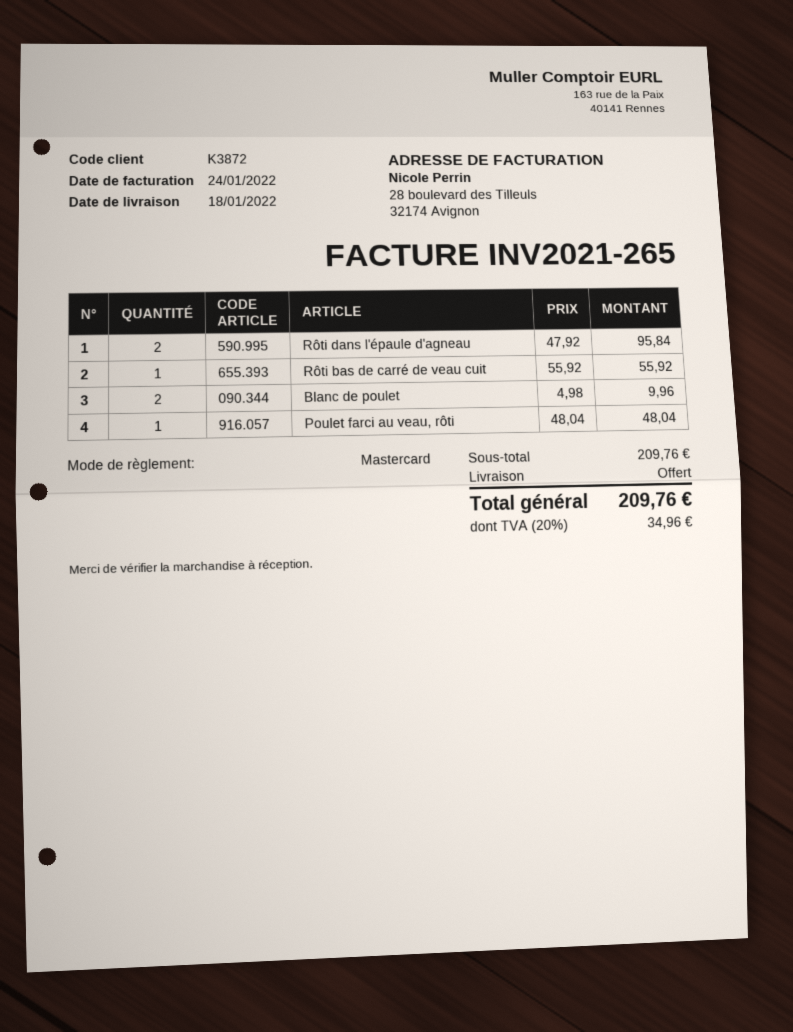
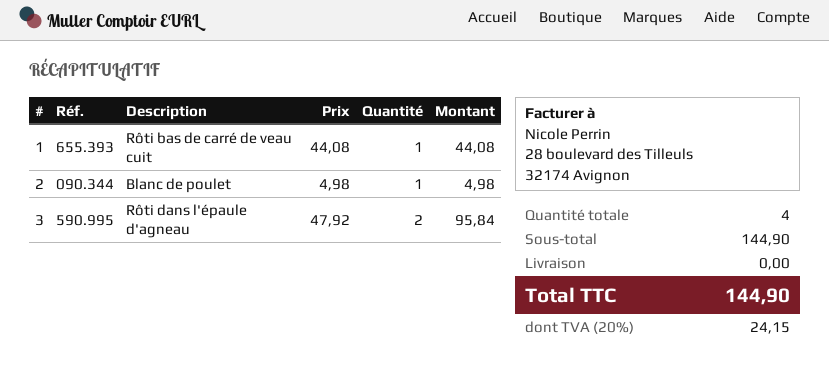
Rôti bas de carré de veau cuit: 1 x 55.92 = 55.92 -> 1 x 44.08 = 44.08
Blanc de poulet: 2 x 4.98 = 9.96 -> 1 x 4.98 = 4.98
Poulet farci au veau, rôti: 1 x 48.04 = 48.04 -> none
subtotal: 209.76 -> 144.90
tax: 20% = 34.96 -> 20% = 24.15
total: 209.76 -> 144.90

